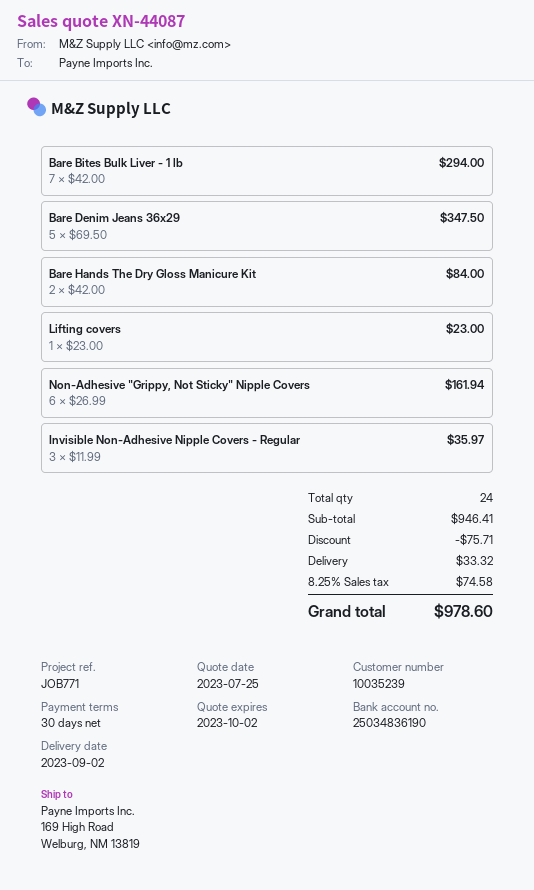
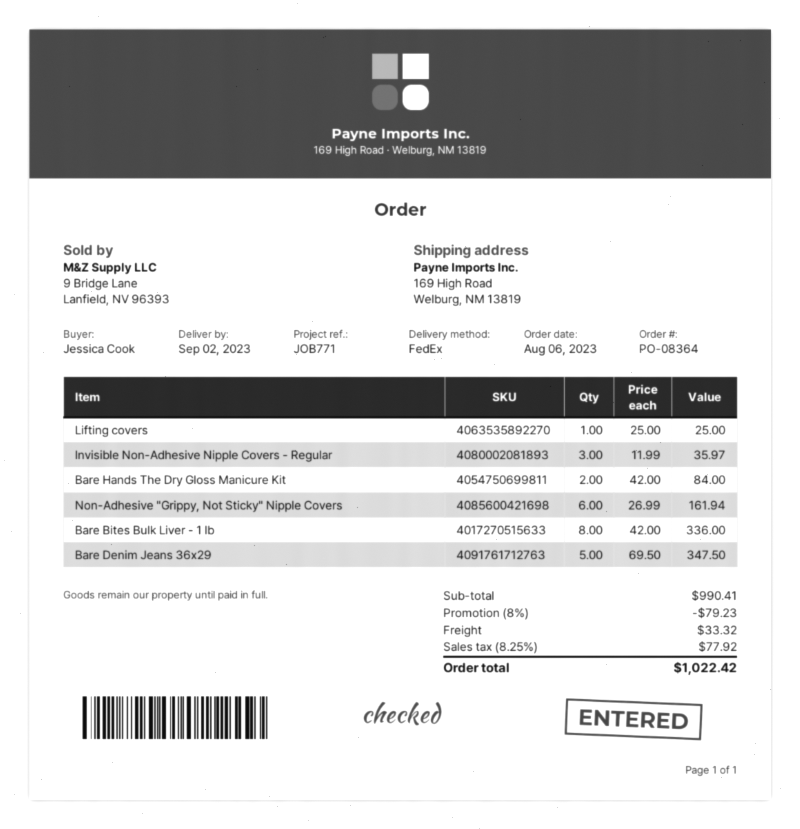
Bare Bites Bulk Liver - 1 lb: 7 x 42.00 = 294.00 -> 8 x 42.00 = 336.00
Lifting covers: 1 x 23.00 = 23.00 -> 1 x 25.00 = 25.00
subtotal: 946.41 -> 990.41
discount: 75.71 -> 79.23
tax: 8.25% = 74.58 -> 8.25% = 77.92
total: 978.60 -> 1022.42

